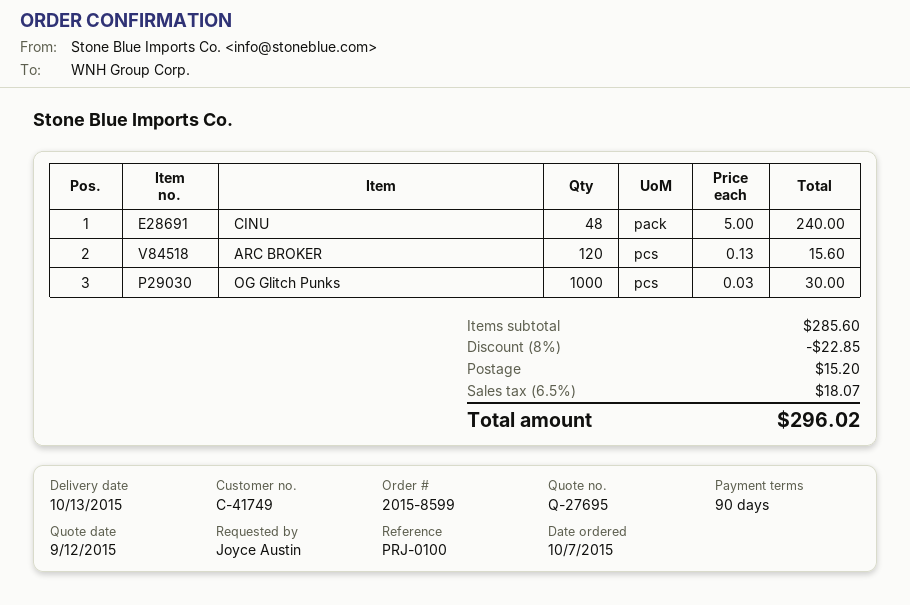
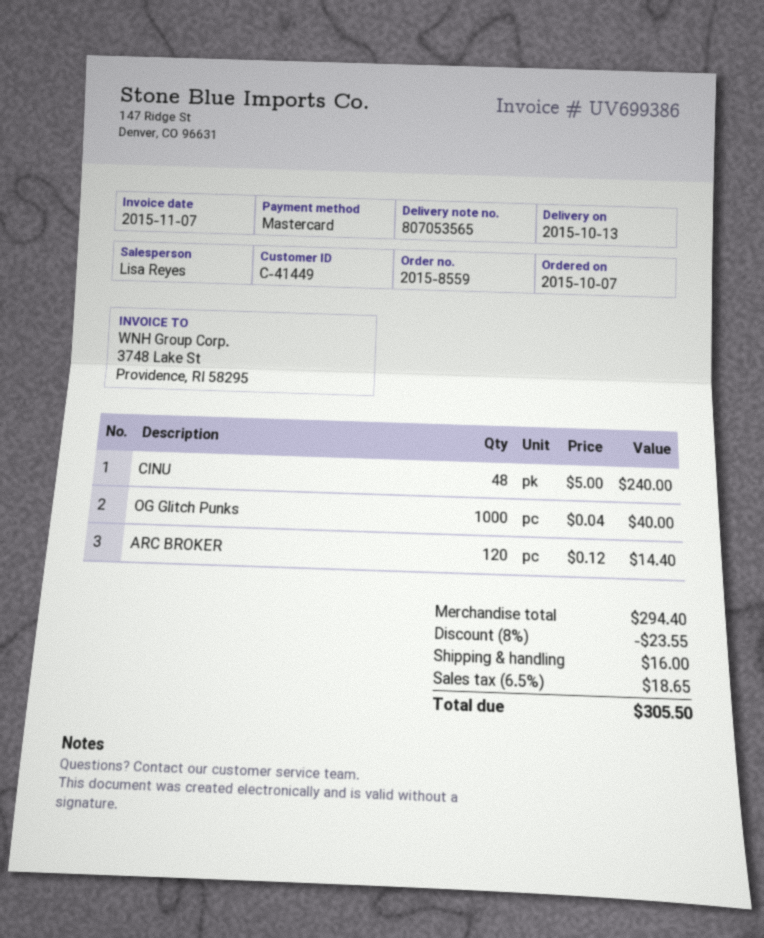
order number: 2015-8599 -> 2015-8559
customer number: C-41749 -> C-41449
ARC BROKER: 120 x 0.13 = 15.60 -> 120 x 0.12 = 14.40
OG Glitch Punks: 1000 x 0.03 = 30.00 -> 1000 x 0.04 = 40.00
subtotal: 285.60 -> 294.40
discount: 8% = 22.85 -> 8% = 23.55
shipping: 15.20 -> 16.00
tax: 6.5% = 18.07 -> 6.5% = 18.65
total: 296.02 -> 305.50

